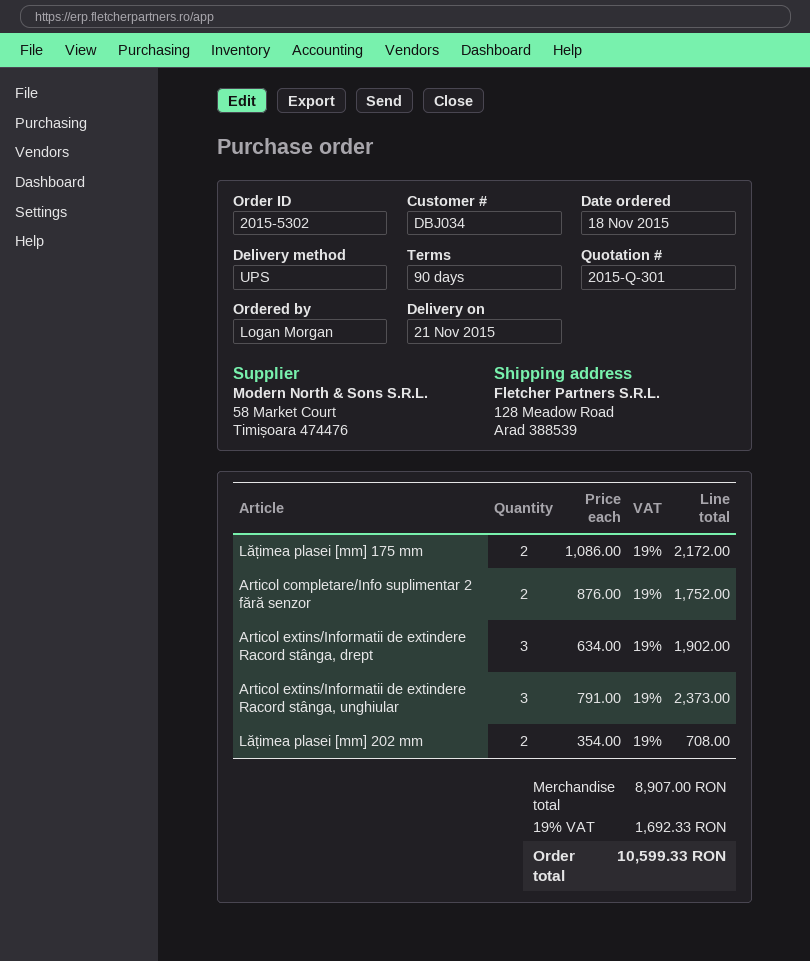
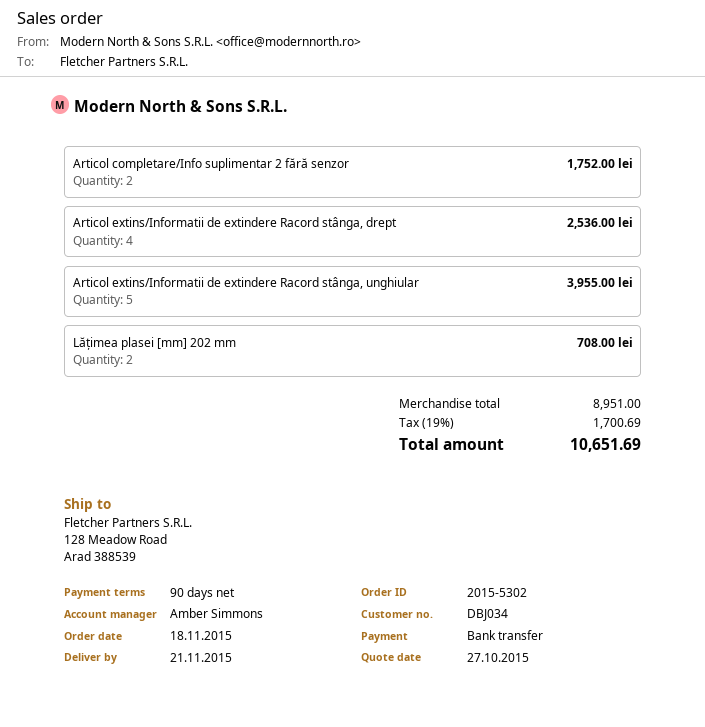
Lățimea plasei [mm] 175 mm: 2 for 2172.00 -> none
Articol extins/Informatii de extindere Racord stânga, drept: 3 for 1902.00 -> 4 for 2536.00
Articol extins/Informatii de extindere Racord stânga, unghiular: 3 for 2373.00 -> 5 for 3955.00
subtotal: 8907.00 -> 8951.00
tax: 19% = 1692.33 -> 19% = 1700.69
total: 10599.33 -> 10651.69

